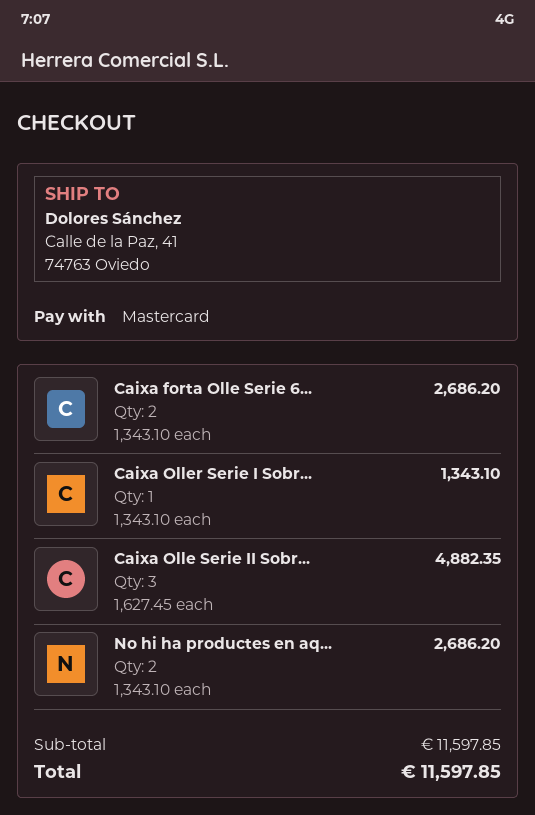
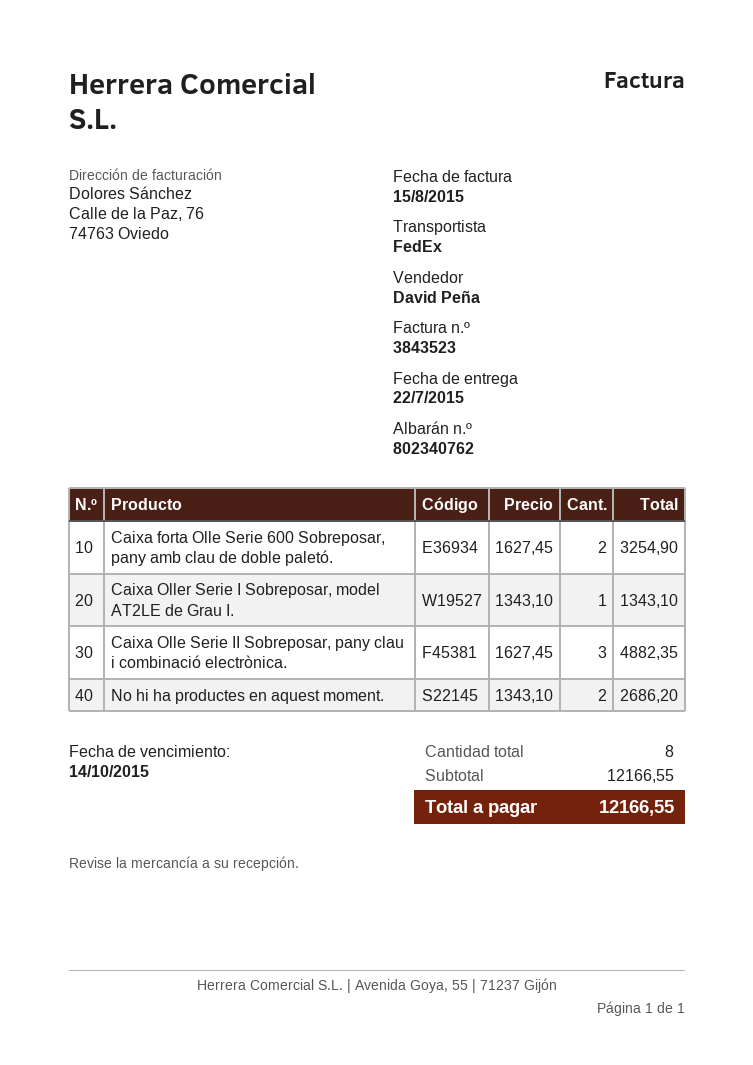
Caixa forta Olle Serie 6...: 2 x 1343.10 = 2686.20 -> 2 x 1627.45 = 3254.90
subtotal: 11597.85 -> 12166.55
total: 11597.85 -> 12166.55

